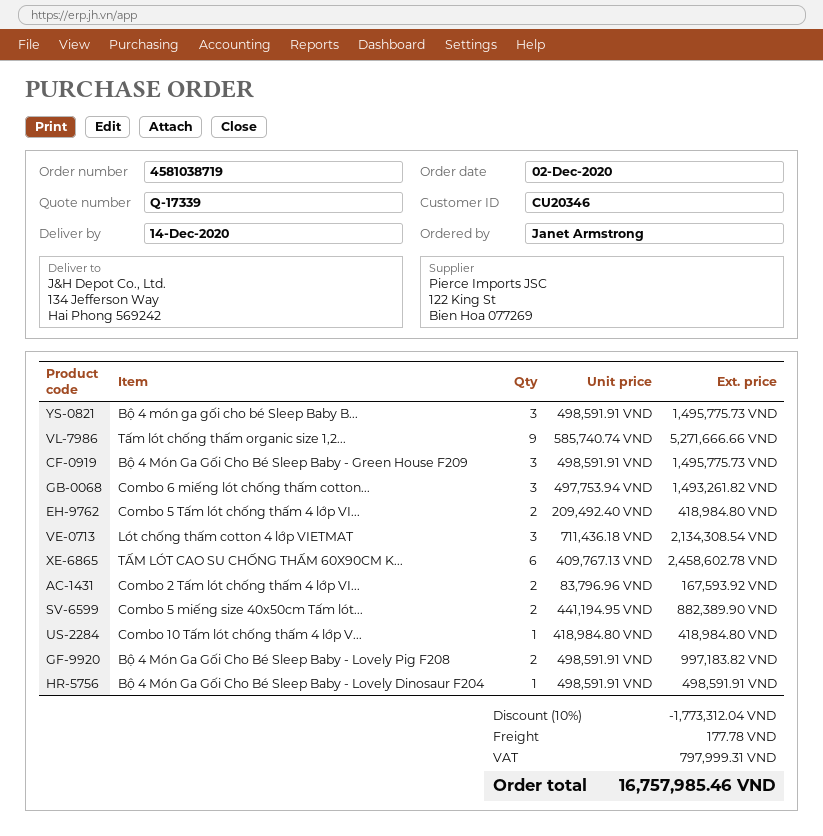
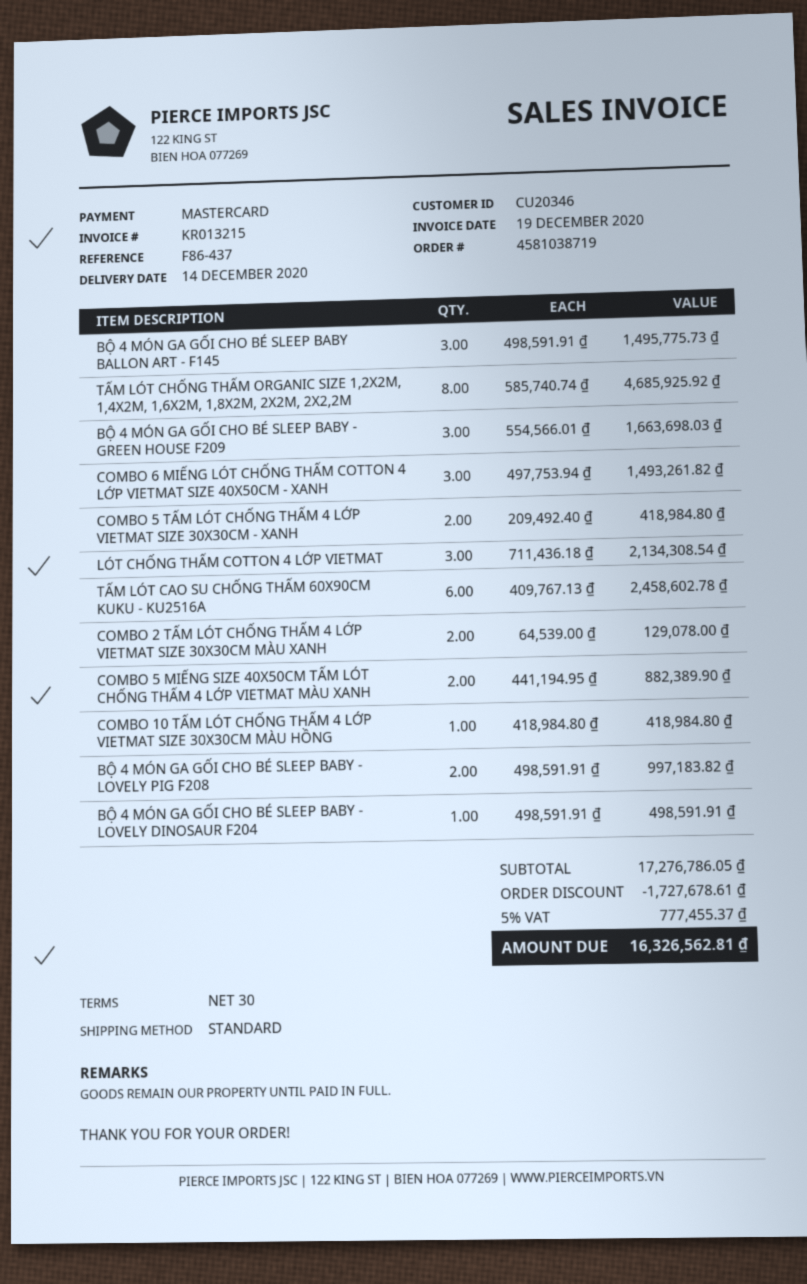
Tấm lót chống thấm organic size 1,2...: 9 x 585740.74 = 5271666.66 -> 8 x 585740.74 = 4685925.92
Bộ 4 Món Ga Gối Cho Bé Sleep Baby - Green House F209: 3 x 498591.91 = 1495775.73 -> 3 x 554566.01 = 1663698.03
Combo 2 Tấm lót chống thấm 4 lớp VI...: 2 x 83796.96 = 167593.92 -> 2 x 64539.00 = 129078.00
discount: 1773312.04 -> 1727678.61
shipping: 177.78 -> none
tax: 797999.31 -> 777455.37
total: 16757985.46 -> 16326562.81

